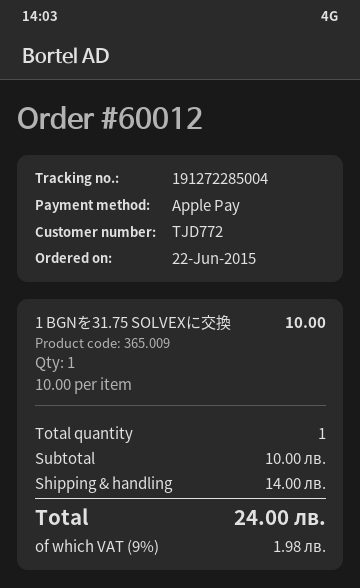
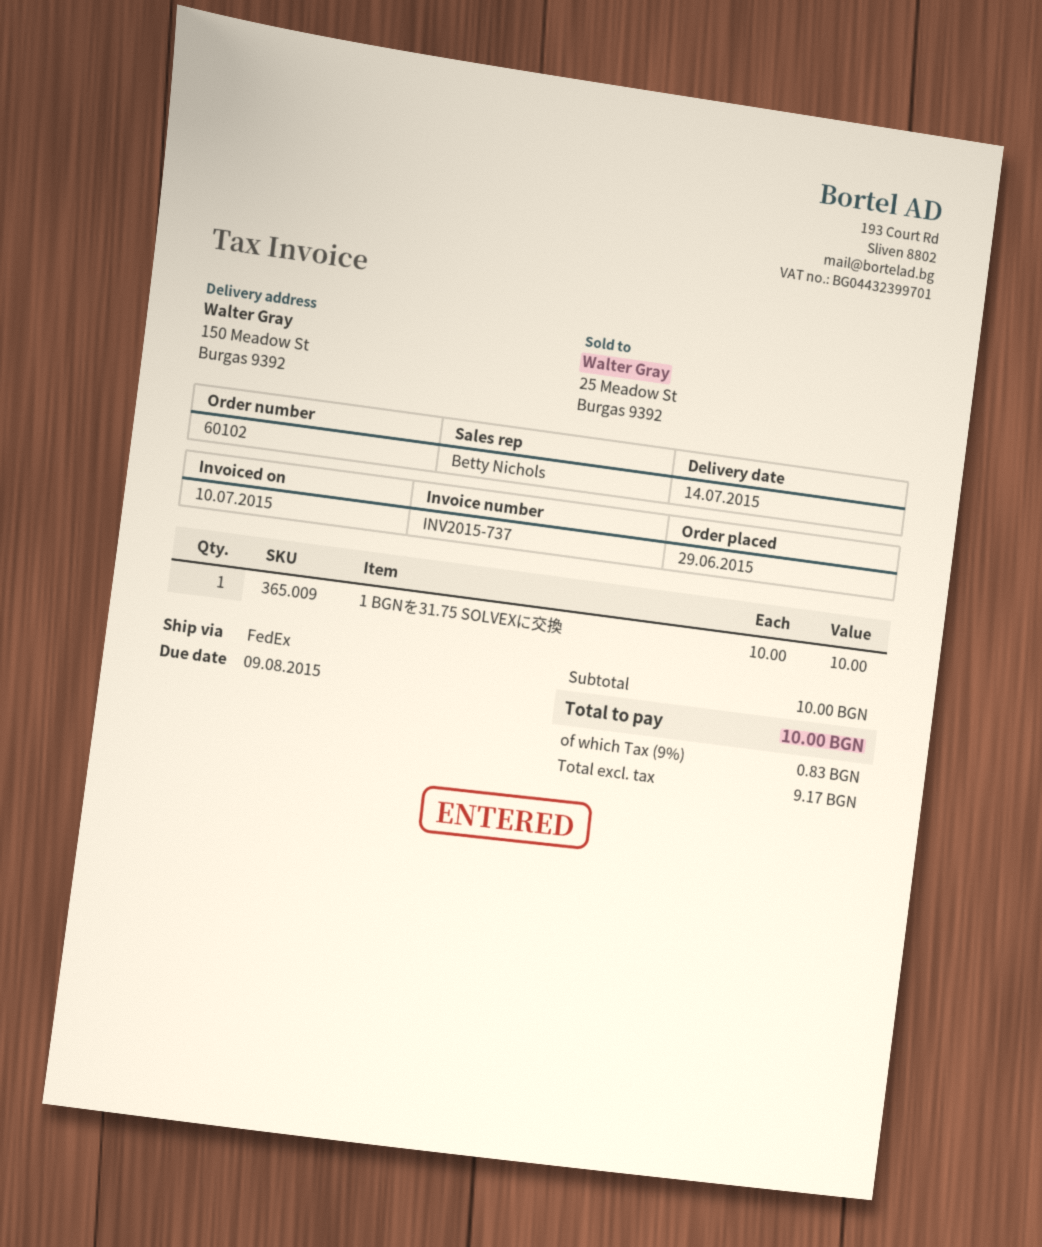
order number: 60012 -> 60102
order date: 2015-06-22 -> 2015-06-29
shipping: 14.00 -> none
tax: 9% = 1.98 -> 9% = 0.83
total: 24.00 -> 10.00

